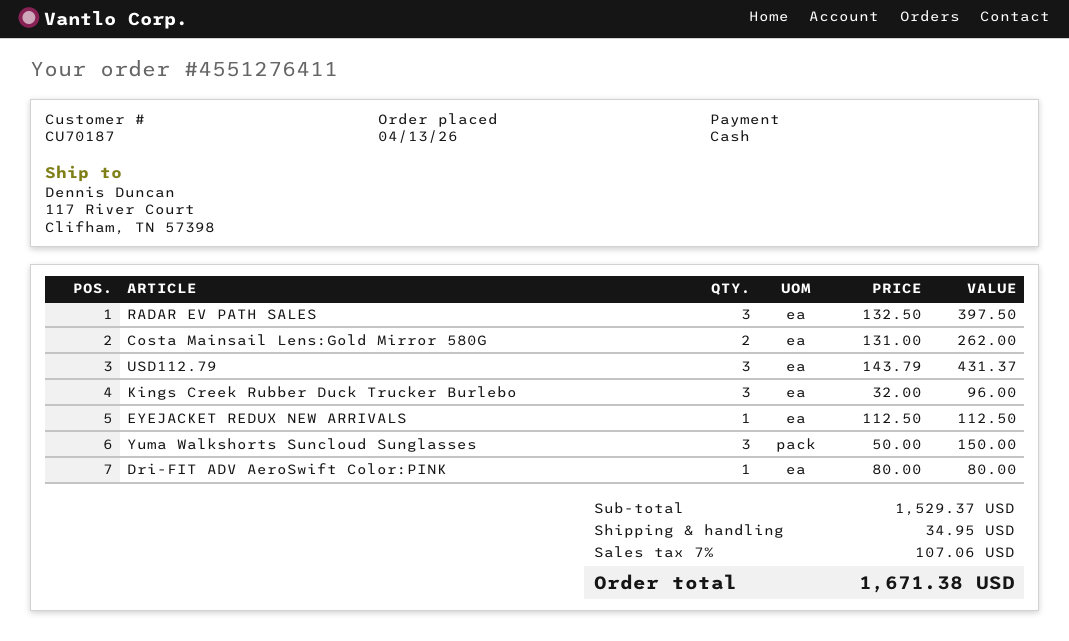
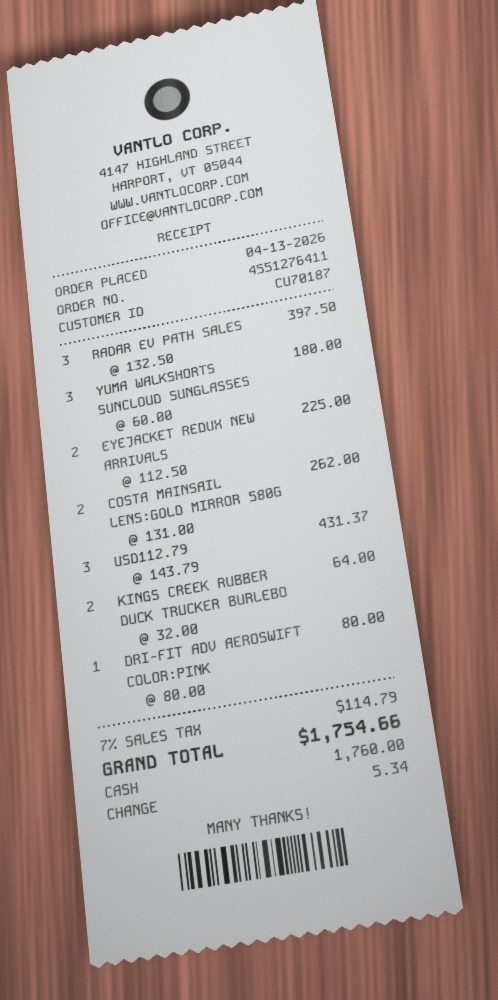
Kings Creek Rubber Duck Trucker Burlebo: 3 x 32.00 = 96.00 -> 2 x 32.00 = 64.00
EYEJACKET REDUX NEW ARRIVALS: 1 x 112.50 = 112.50 -> 2 x 112.50 = 225.00
Yuma Walkshorts Suncloud Sunglasses: 3 x 50.00 = 150.00 -> 3 x 60.00 = 180.00
shipping: 34.95 -> none
tax: 7% = 107.06 -> 7% = 114.79
total: 1671.38 -> 1754.66

